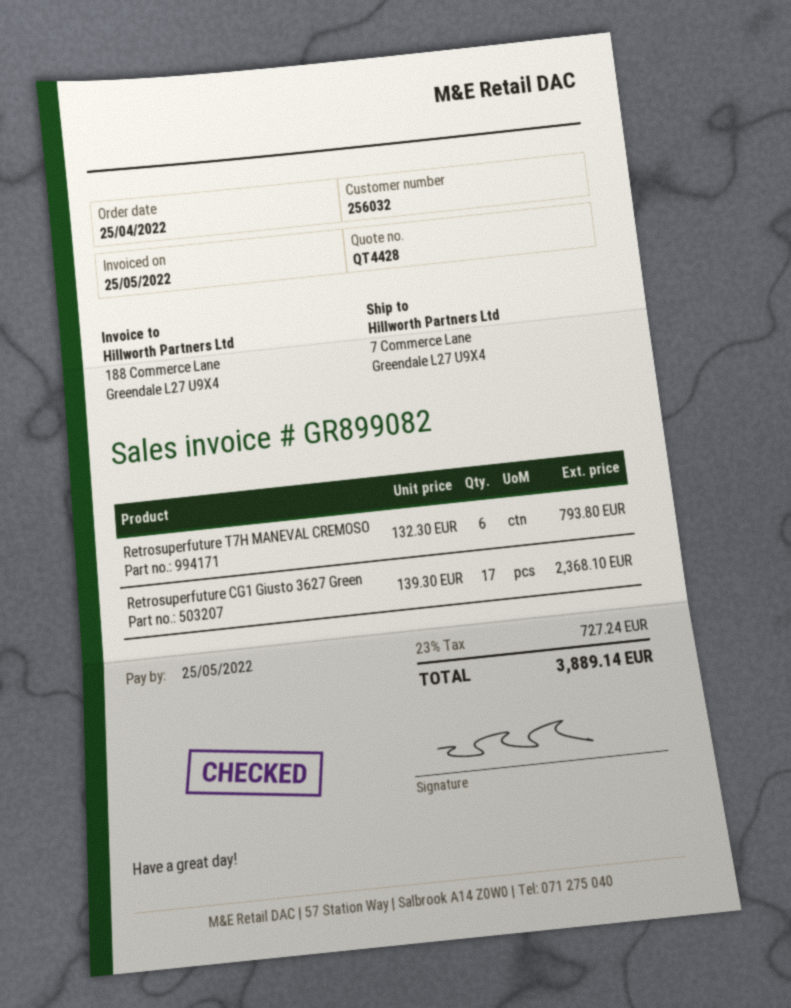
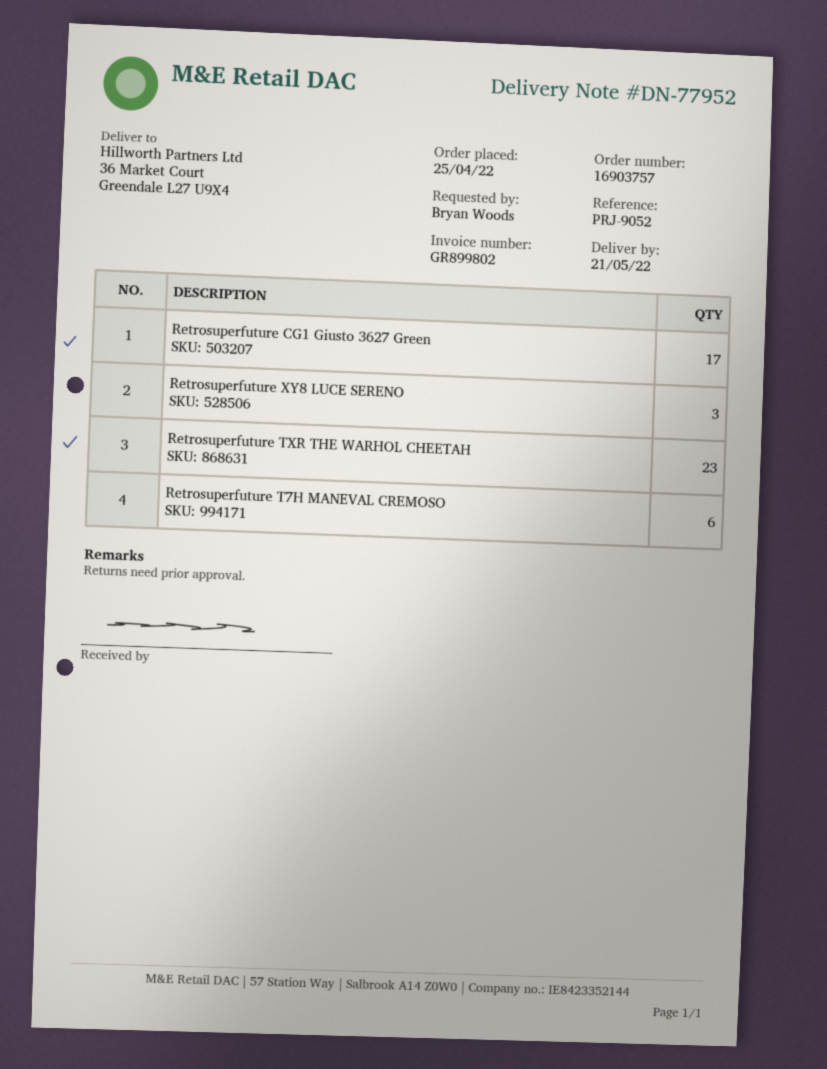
invoice number: GR899082 -> GR899802
ship to: 7 Commerce Lane, Greendale L27 U9X4 -> 36 Market Court, Greendale L27 U9X4
Retrosuperfuture XY8 LUCE SERENO: none -> 3
Retrosuperfuture TXR THE WARHOL CHEETAH: none -> 23

